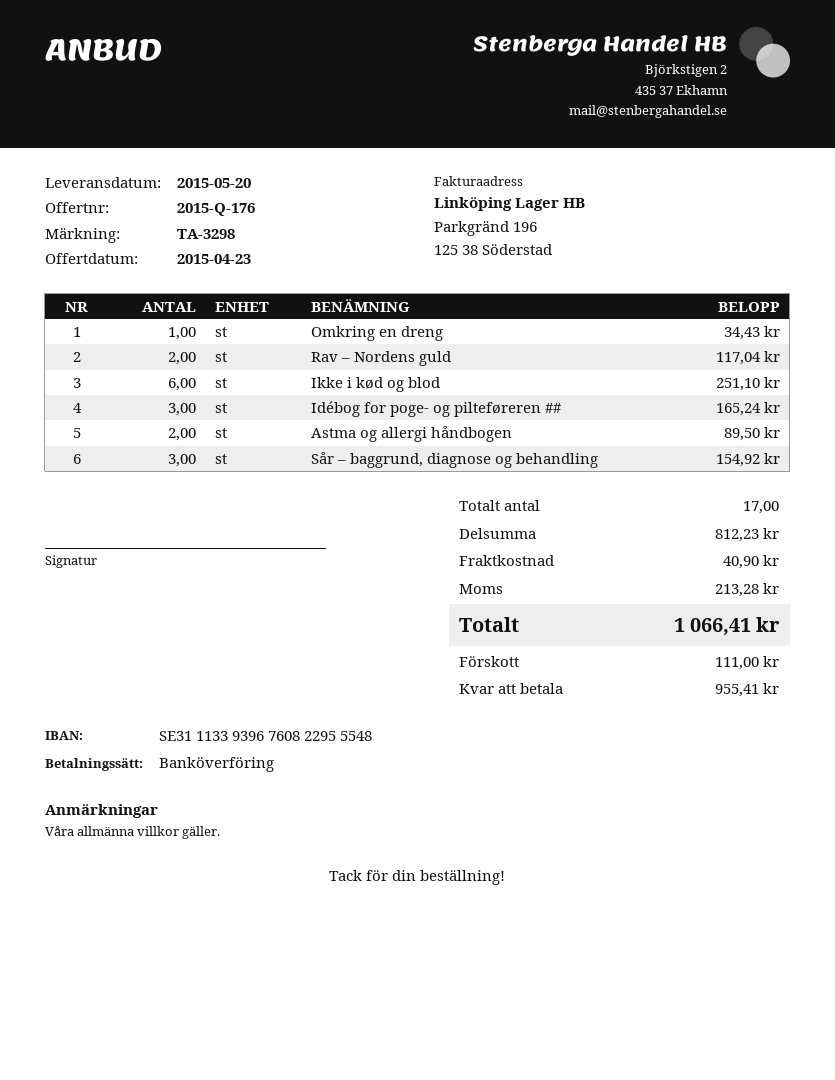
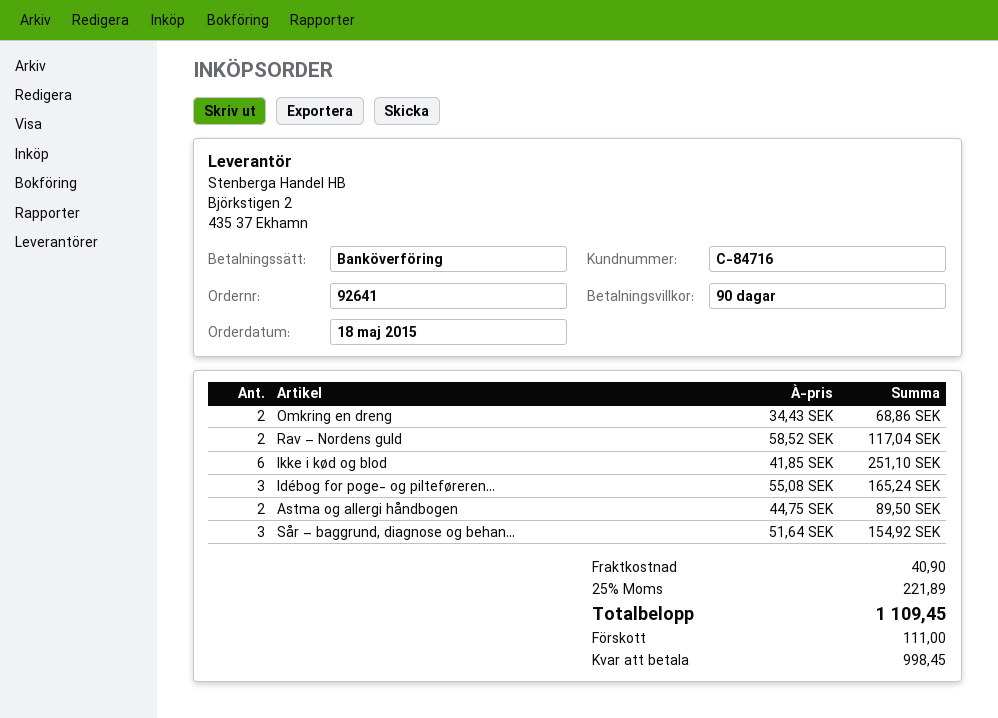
Omkring en dreng: 1 for 34.43 -> 2 for 68.86
tax: 213.28 -> 221.89
total: 1066.41 -> 1109.45
balance: 955.41 -> 998.45

